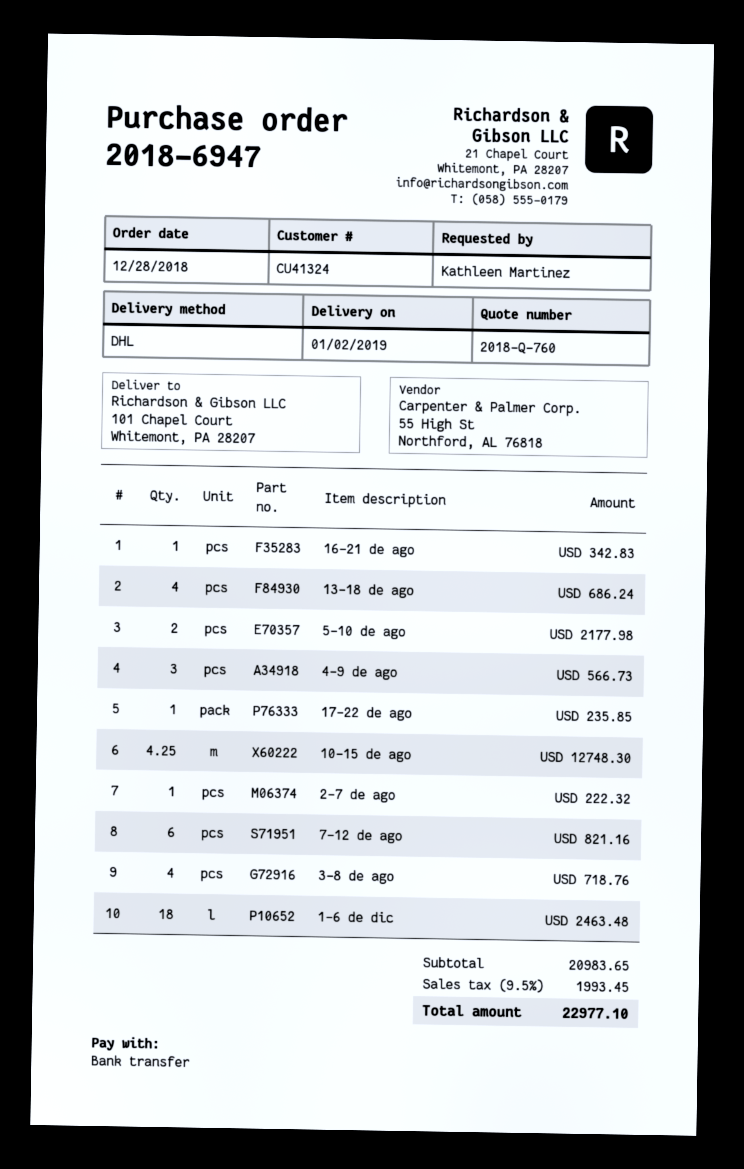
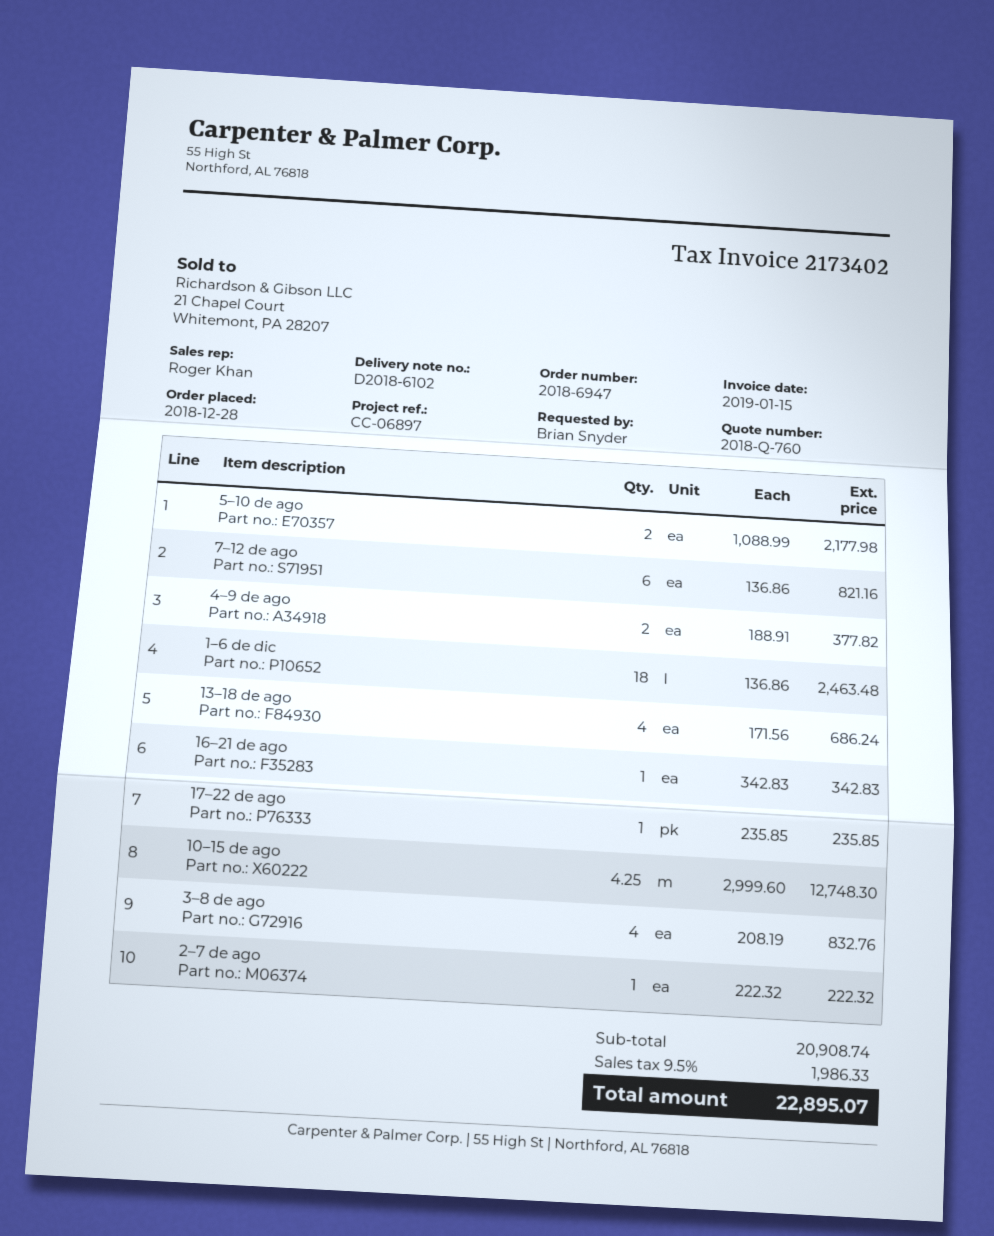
ordered by: Kathleen Martinez -> Brian Snyder
4–9 de ago: 3 for 566.73 -> 2 for 377.82
3–8 de ago: 4 for 718.76 -> 4 for 832.76
subtotal: 20983.65 -> 20908.74
tax: 9.5% = 1993.45 -> 9.5% = 1986.33
total: 22977.10 -> 22895.07

